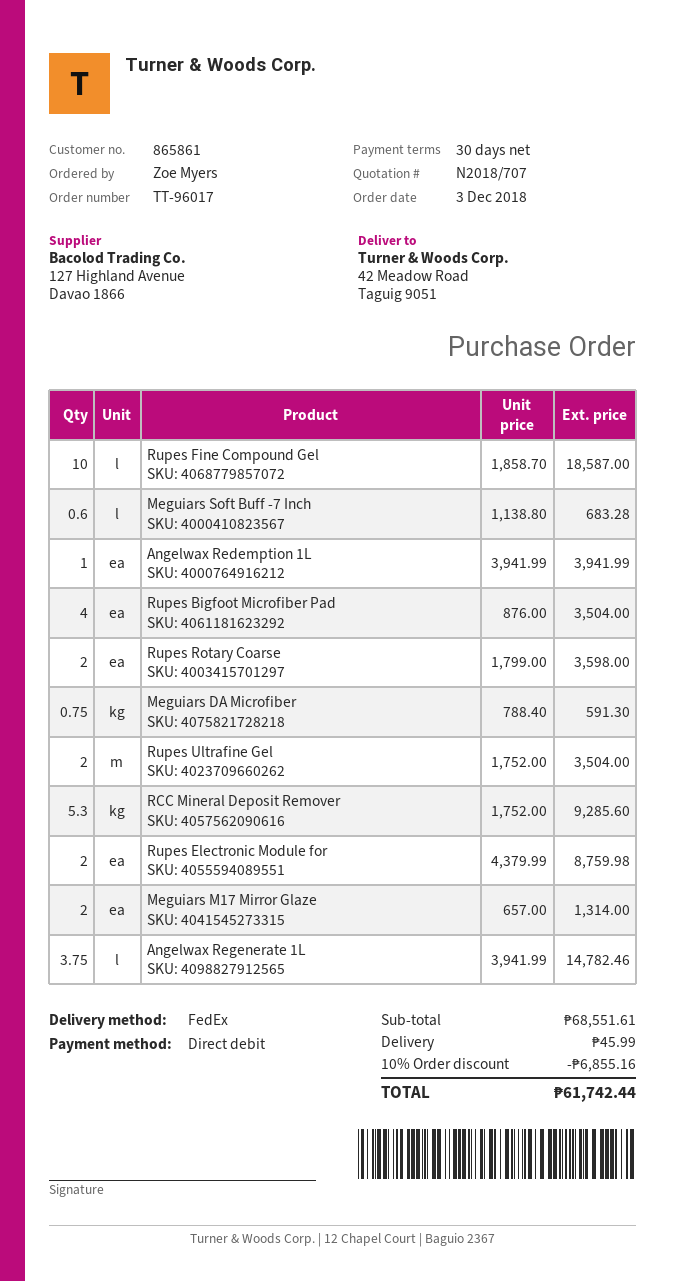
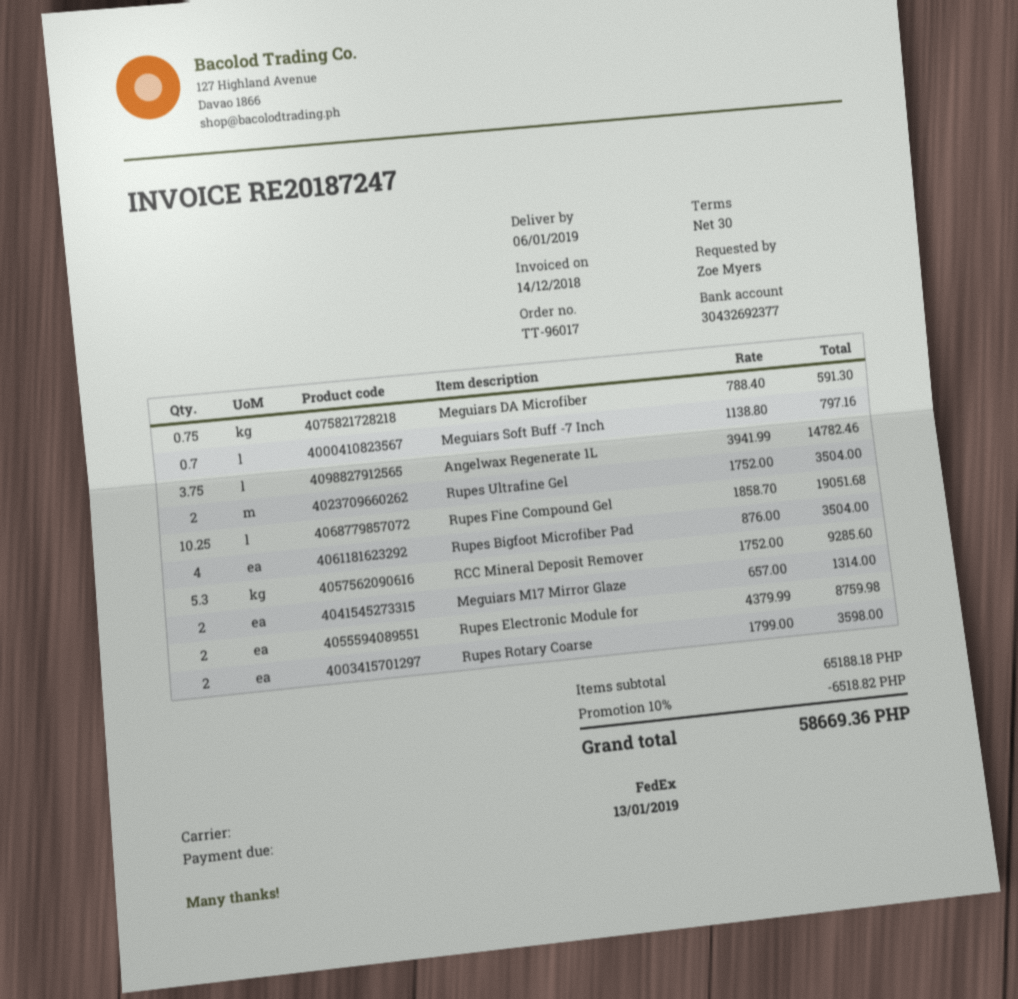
Rupes Fine Compound Gel: 10 x 1858.70 = 18587.00 -> 10.25 x 1858.70 = 19051.68
Meguiars Soft Buff -7 Inch: 0.6 x 1138.80 = 683.28 -> 0.7 x 1138.80 = 797.16
Angelwax Redemption 1L: 1 x 3941.99 = 3941.99 -> none
subtotal: 68551.61 -> 65188.18
discount: 10% = 6855.16 -> 10% = 6518.82
shipping: 45.99 -> none
total: 61742.44 -> 58669.36

